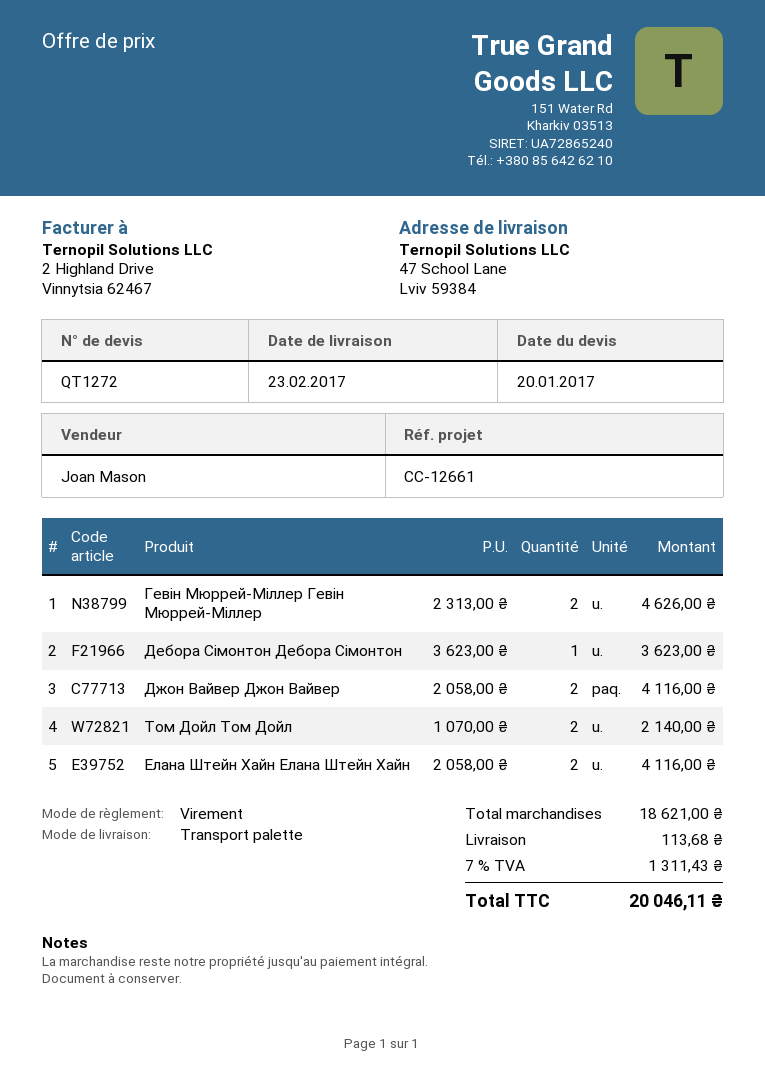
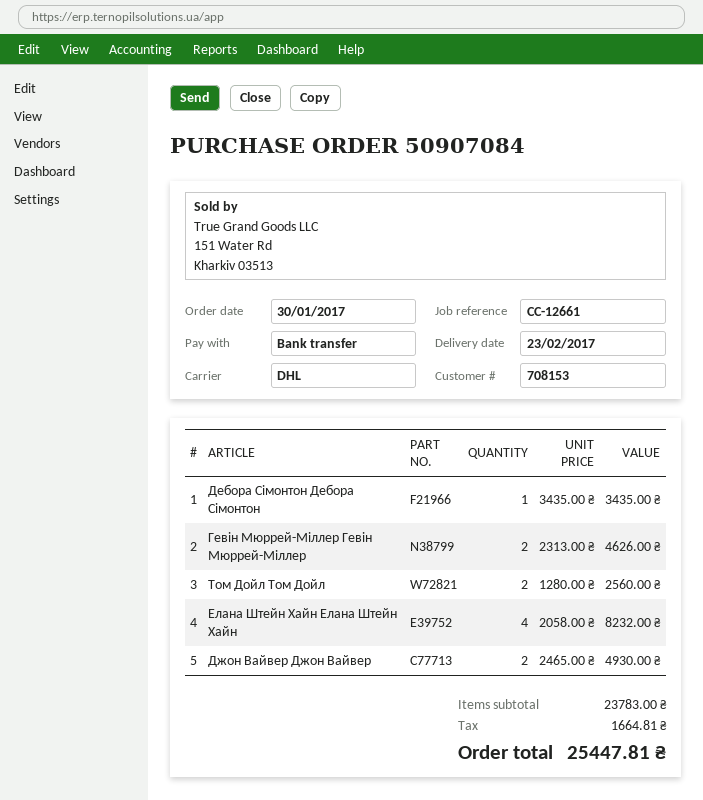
shipping method: pallet freight -> DHL
Дебора Сімонтон Дебора Сімонтон: 1 x 3623.00 = 3623.00 -> 1 x 3435.00 = 3435.00
Джон Вайвер Джон Вайвер: 2 x 2058.00 = 4116.00 -> 2 x 2465.00 = 4930.00
Том Дойл Том Дойл: 2 x 1070.00 = 2140.00 -> 2 x 1280.00 = 2560.00
Елана Штейн Хайн Елана Штейн Хайн: 2 x 2058.00 = 4116.00 -> 4 x 2058.00 = 8232.00
subtotal: 18621.00 -> 23783.00
shipping: 113.68 -> none
tax: 1311.43 -> 1664.81
total: 20046.11 -> 25447.81

